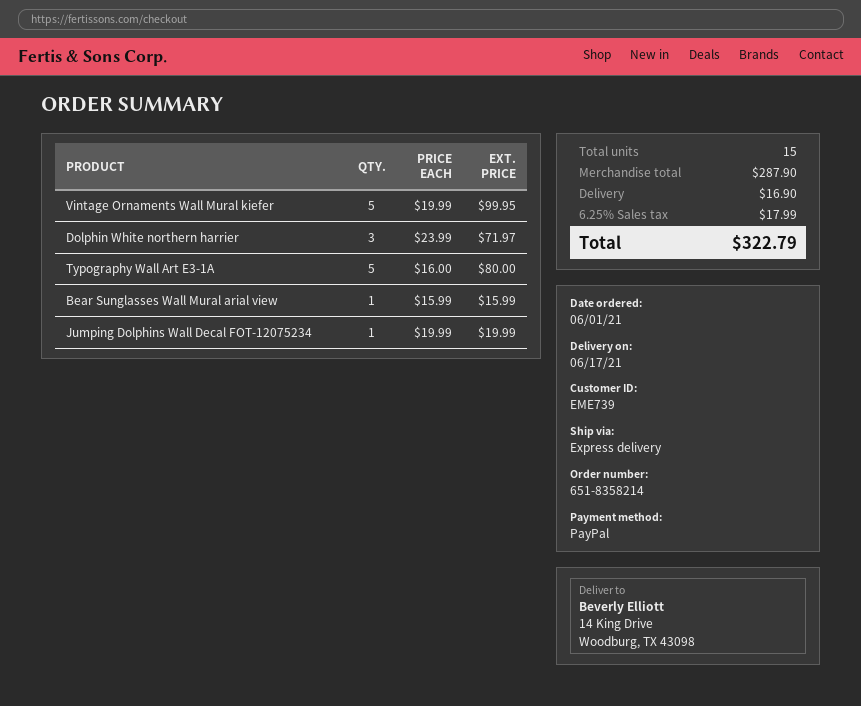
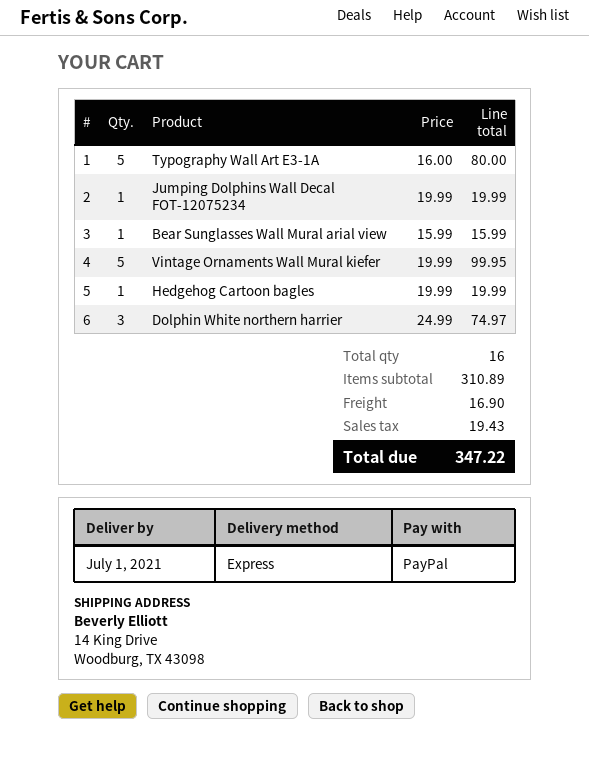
delivery date: 2021-06-17 -> 2021-07-01
Dolphin White northern harrier: 3 x 23.99 = 71.97 -> 3 x 24.99 = 74.97
Hedgehog Cartoon bagles: none -> 1 x 19.99 = 19.99
total quantity: 15 -> 16
subtotal: 287.90 -> 310.89
tax: 17.99 -> 19.43
total: 322.79 -> 347.22

